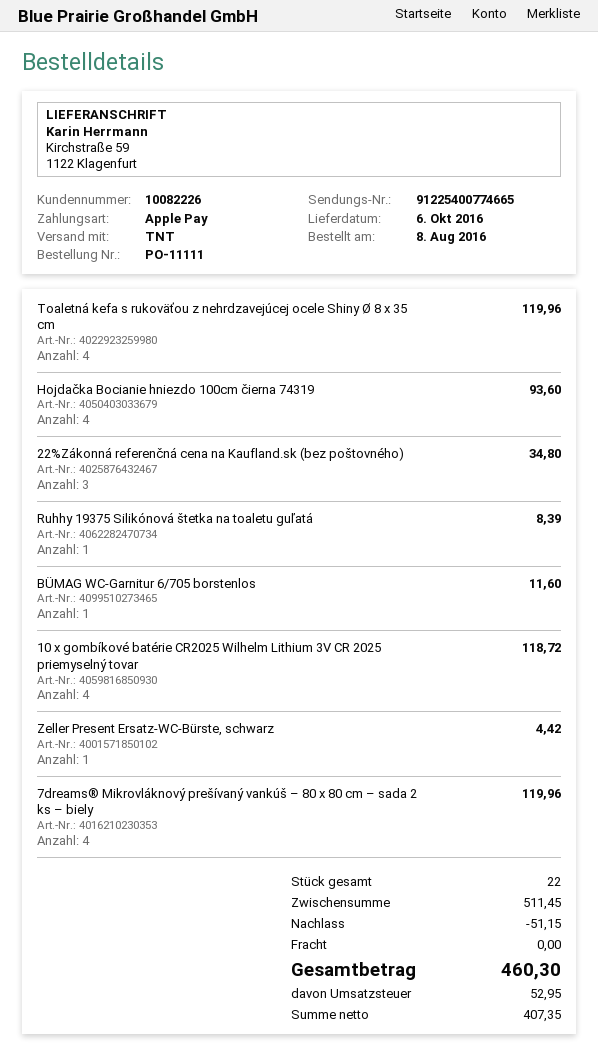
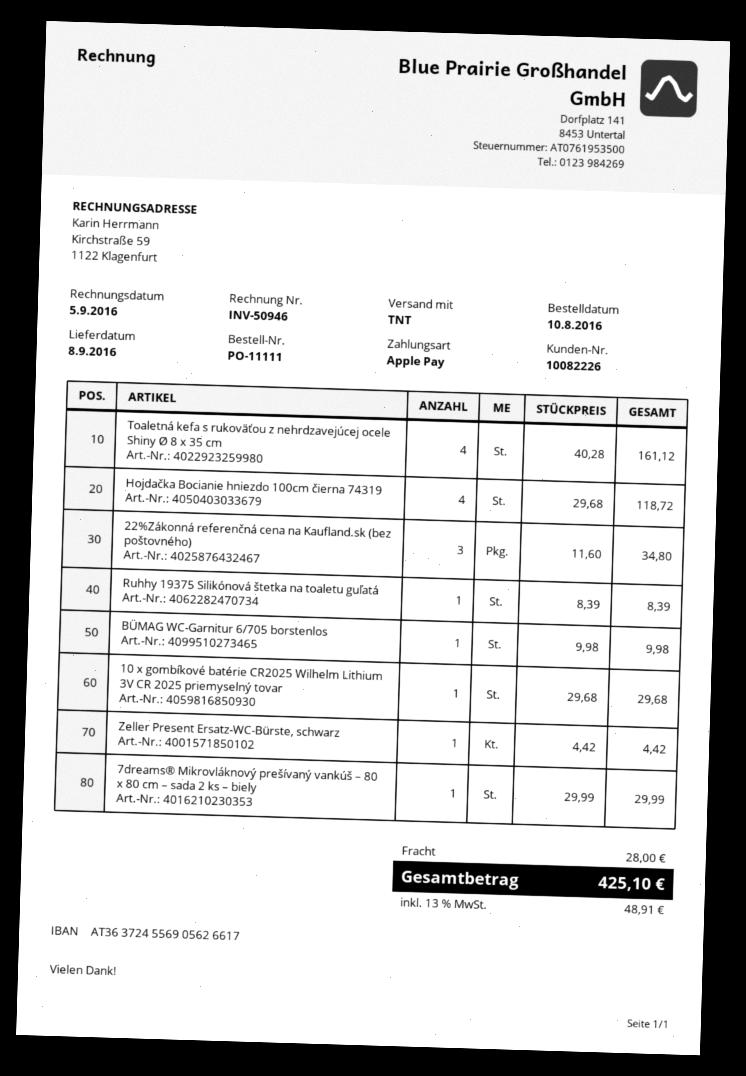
order date: 2016-08-08 -> 2016-08-10
delivery date: 2016-10-06 -> 2016-09-08
Toaletná kefa s rukoväťou z nehrdzavejúcej ocele Shiny Ø 8 x 35 cm: 4 for 119.96 -> 4 for 161.12
Hojdačka Bocianie hniezdo 100cm čierna 74319: 4 for 93.60 -> 4 for 118.72
BÜMAG WC-Garnitur 6/705 borstenlos: 1 for 11.60 -> 1 for 9.98
10 x gombíkové batérie CR2025 Wilhelm Lithium 3V CR 2025 priemyselný tovar: 4 for 118.72 -> 1 for 29.68
7dreams® Mikrovláknový prešívaný vankúš – 80 x 80 cm – sada 2 ks – biely: 4 for 119.96 -> 1 for 29.99
discount: 51.15 -> none
shipping: 0.00 -> 28.00
tax: 52.95 -> 48.91
total: 460.30 -> 425.10

